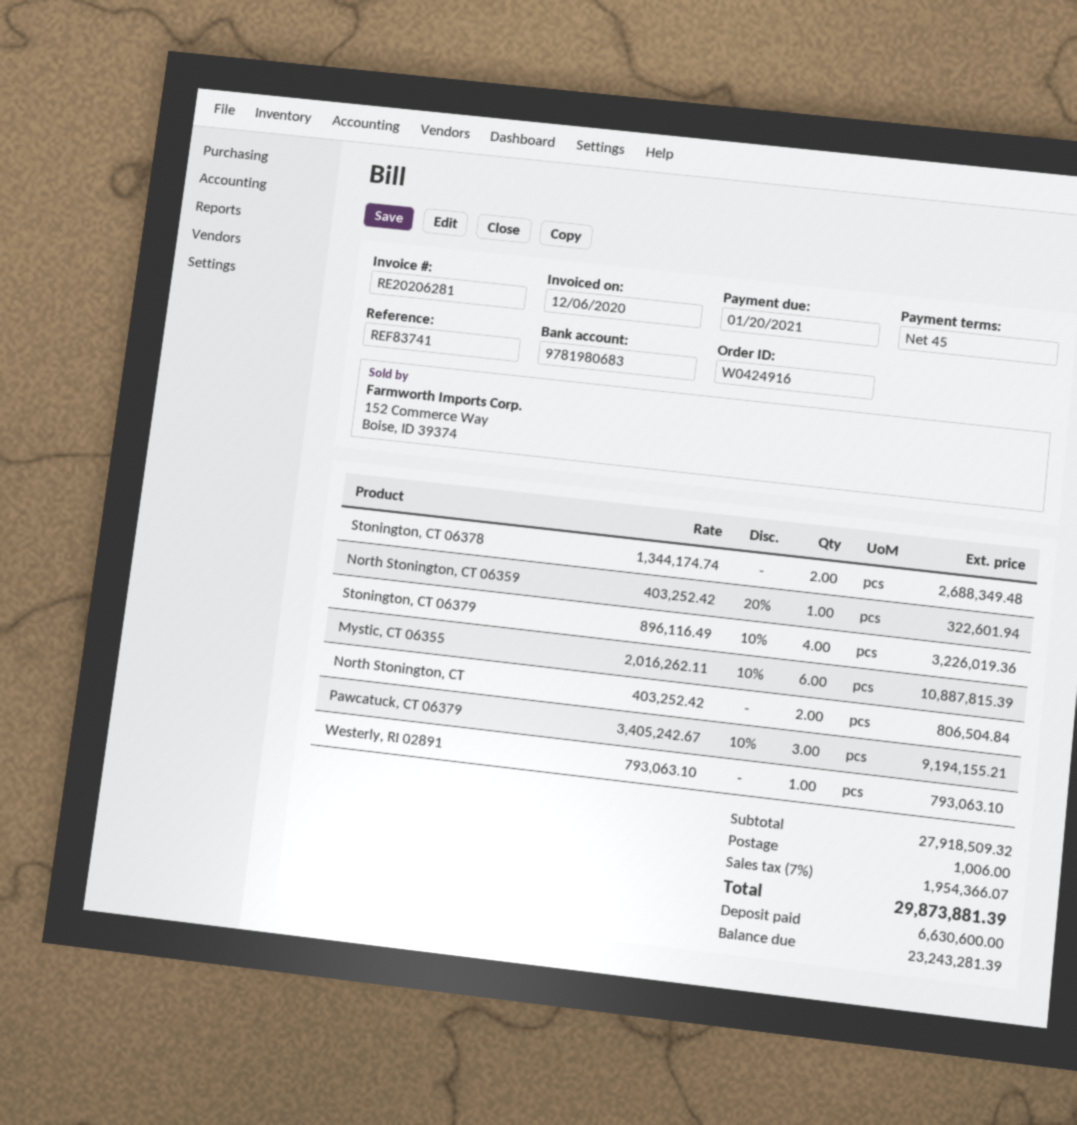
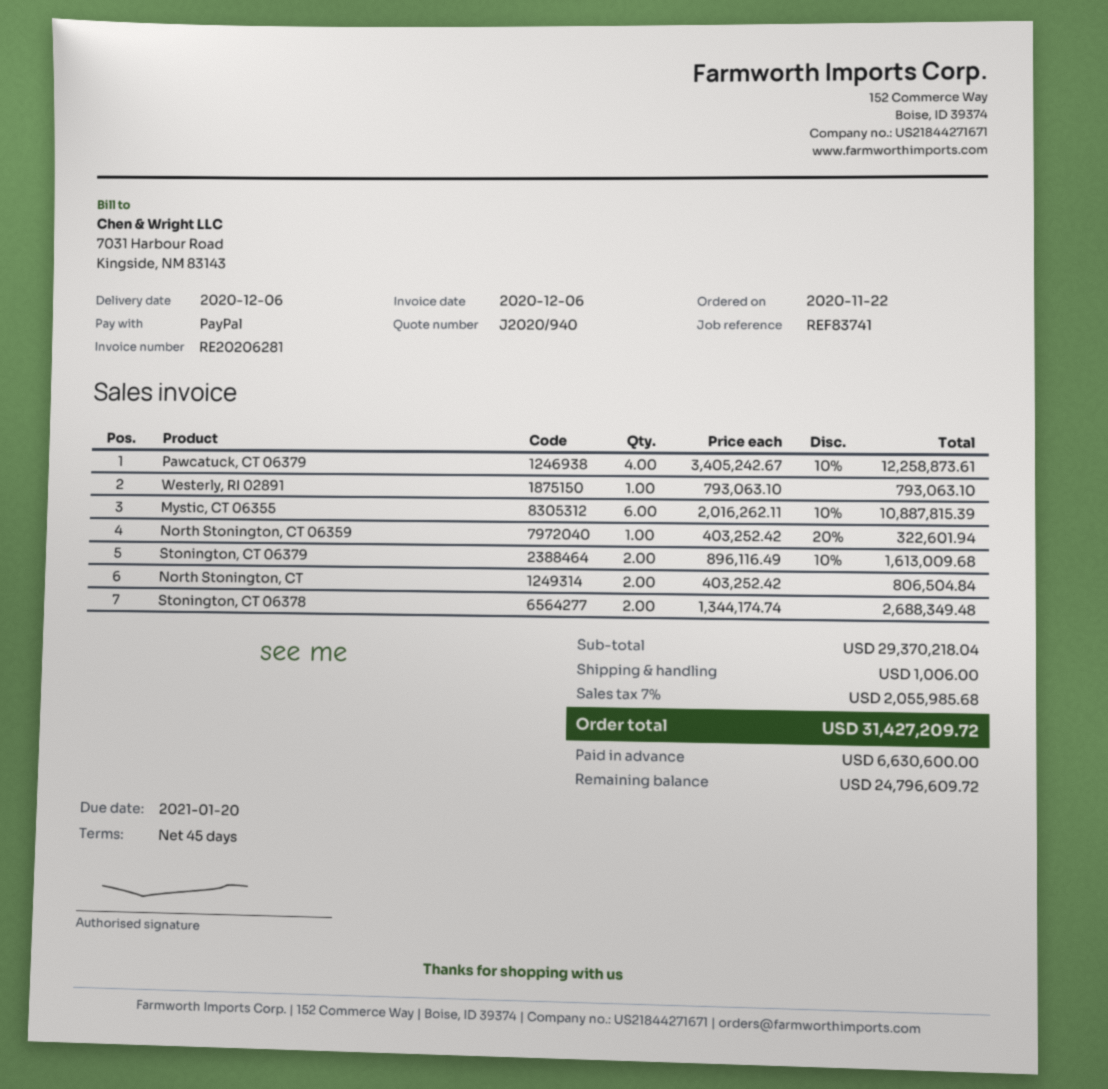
Stonington, CT 06379: 4 x 896116.49 - 10% = 3226019.36 -> 2 x 896116.49 - 10% = 1613009.68
Pawcatuck, CT 06379: 3 x 3405242.67 - 10% = 9194155.21 -> 4 x 3405242.67 - 10% = 12258873.61
subtotal: 27918509.32 -> 29370218.04
tax: 7% = 1954366.07 -> 7% = 2055985.68
total: 29873881.39 -> 31427209.72
balance: 23243281.39 -> 24796609.72

